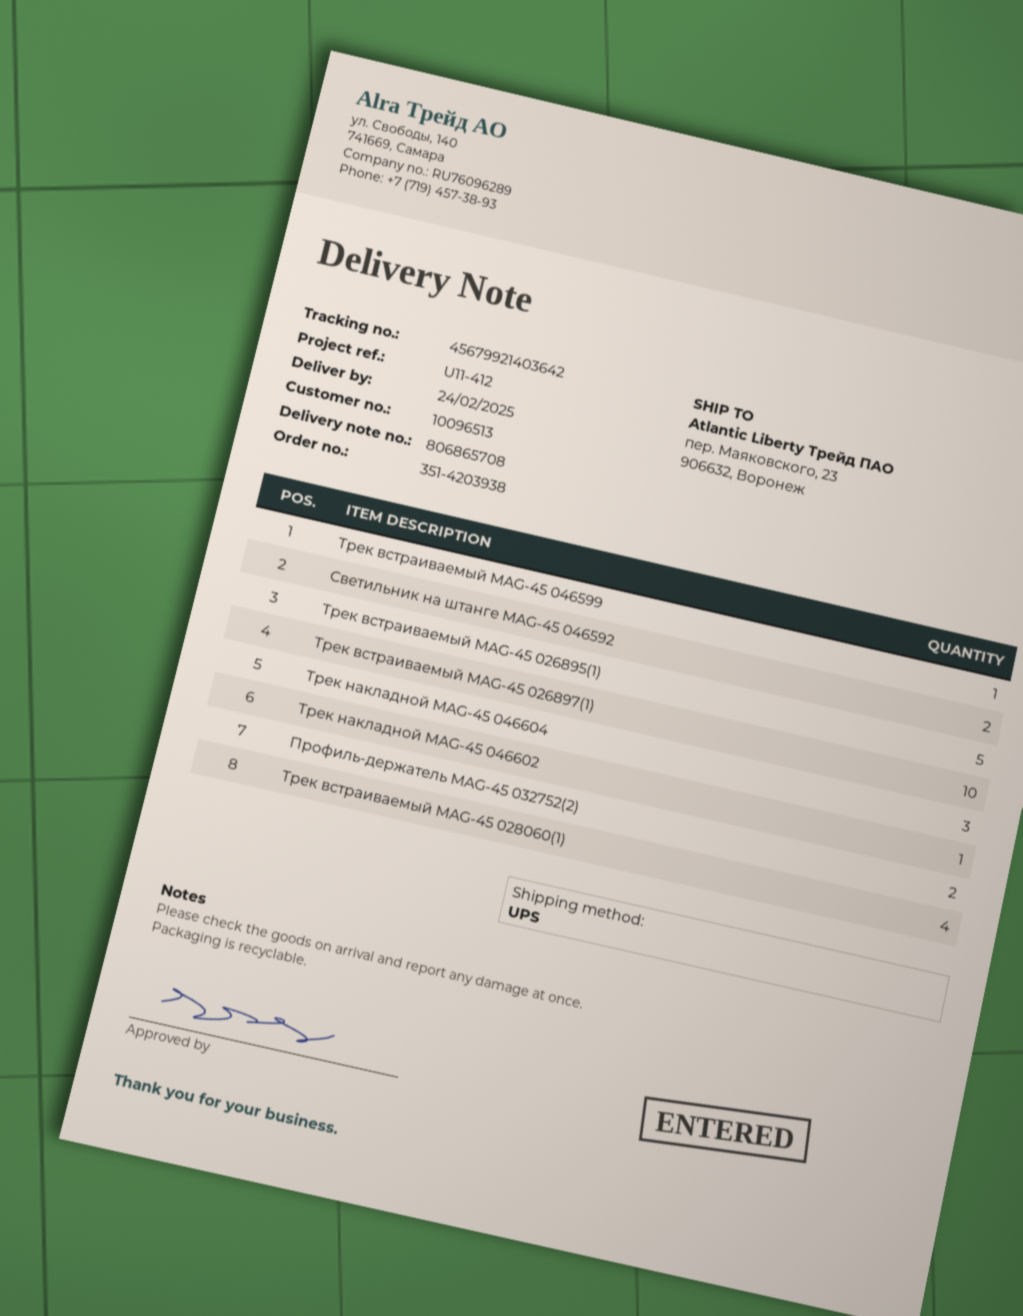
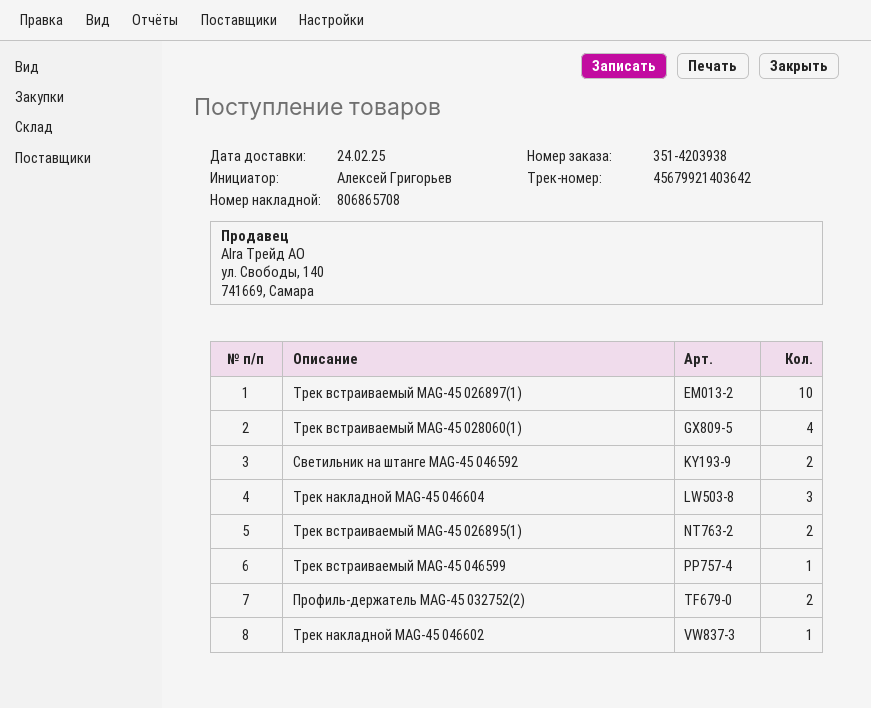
Трек встраиваемый MAG-45 026895(1): 5 -> 2

